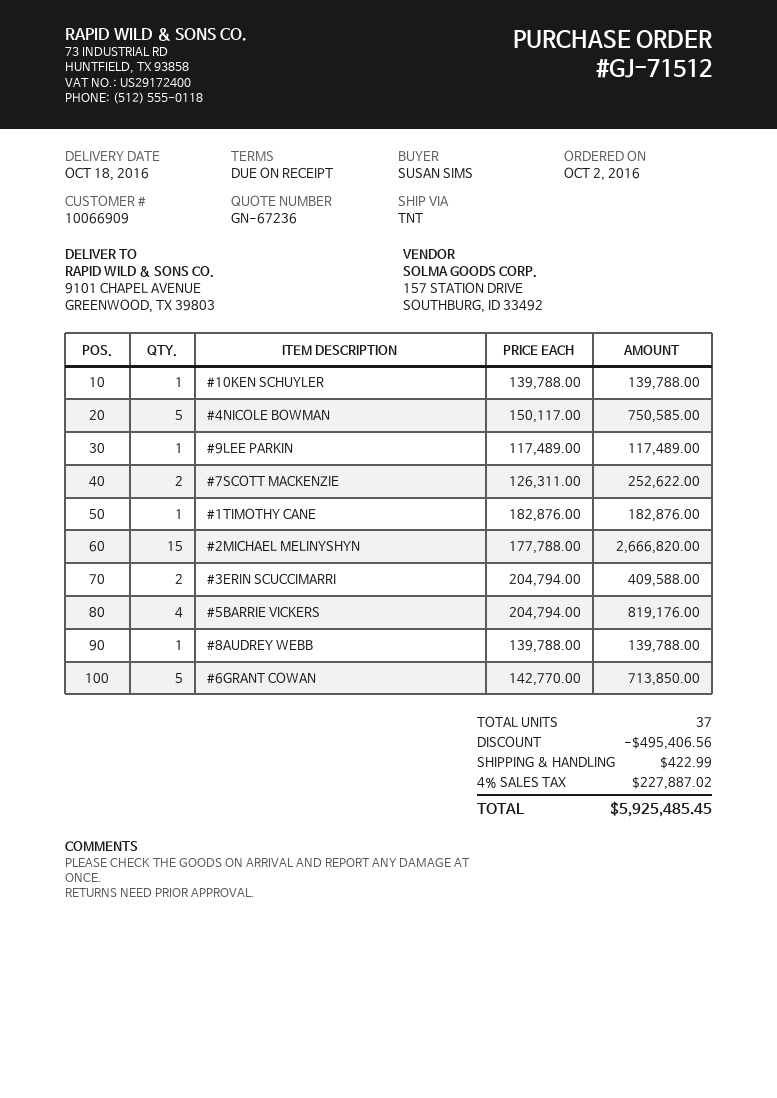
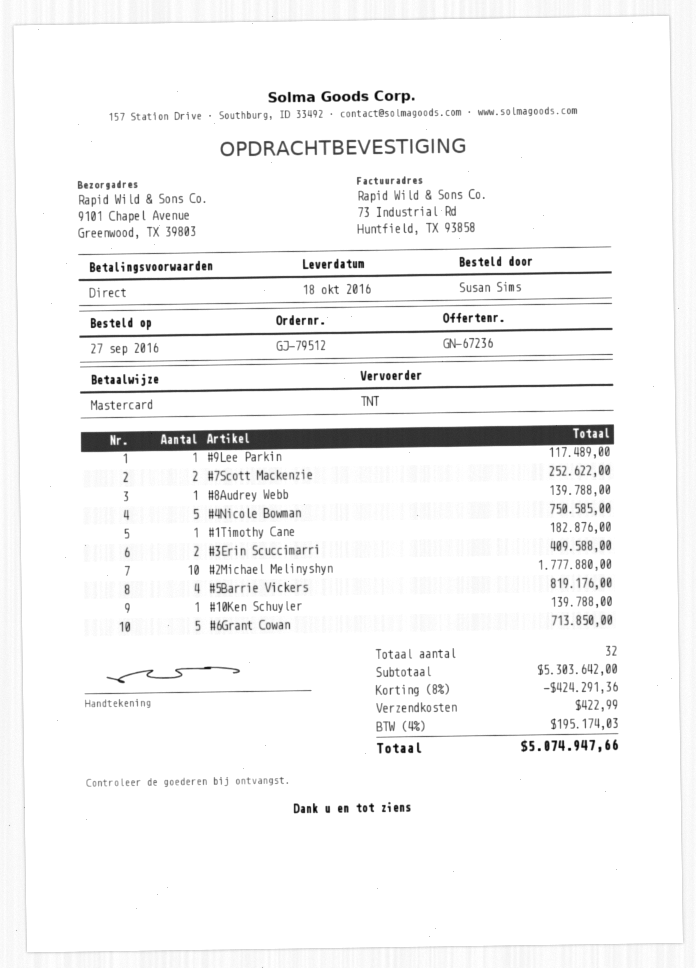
order number: GJ-71512 -> GJ-79512
order date: 2016-10-02 -> 2016-09-27
#2MICHAEL MELINYSHYN: 15 for 2666820.00 -> 10 for 1777880.00
total quantity: 37 -> 32
discount: 495406.56 -> 424291.36
tax: 4% = 227887.02 -> 4% = 195174.03
total: 5925485.45 -> 5074947.66

